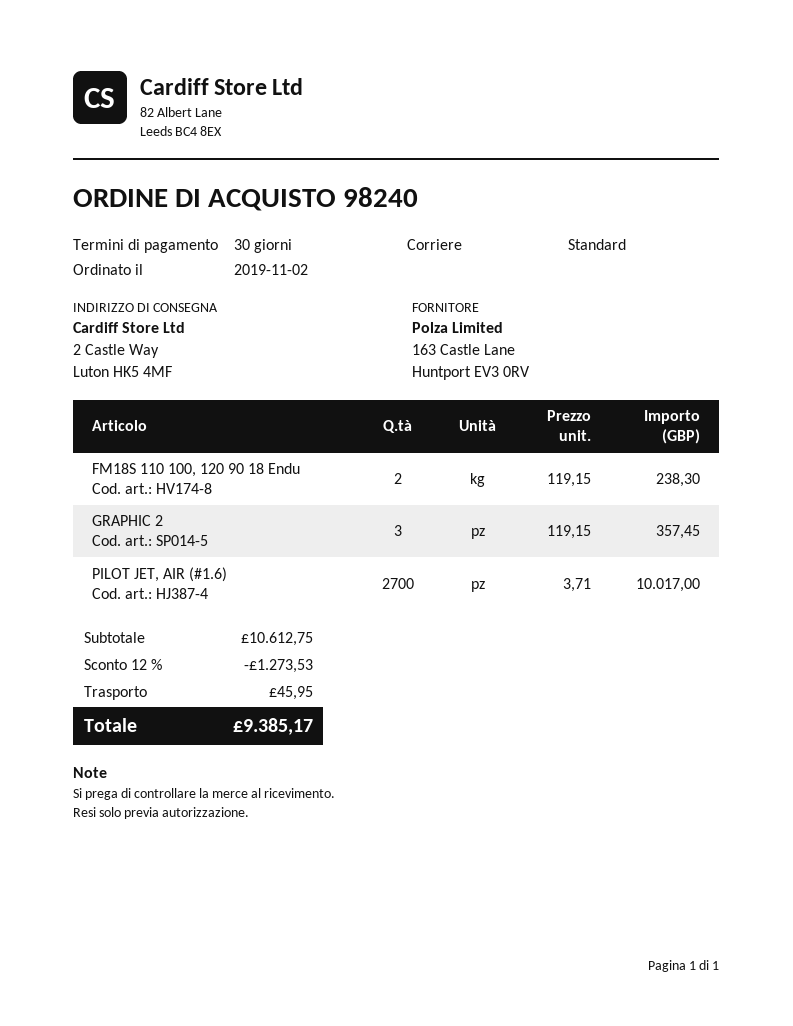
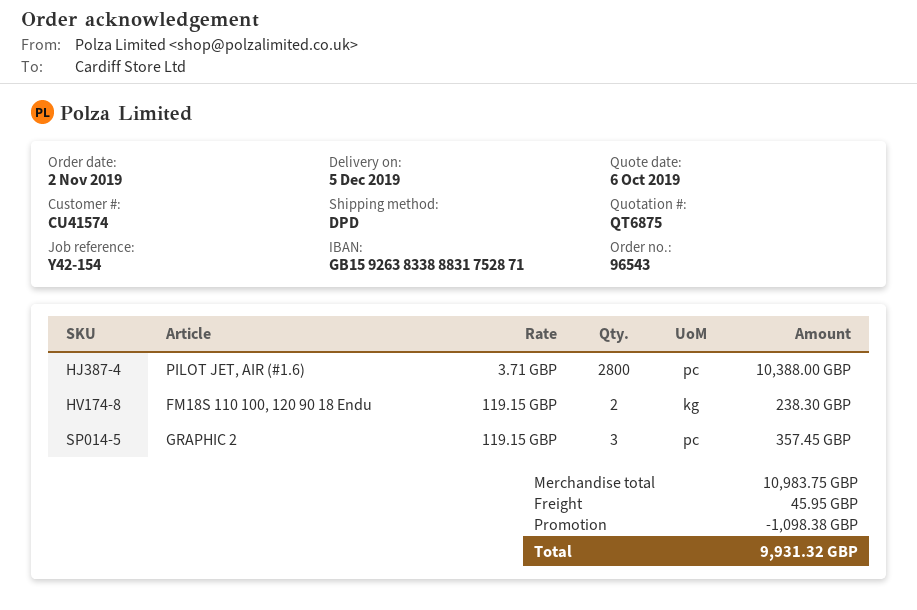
order number: 98240 -> 96543
shipping method: standard -> DPD
PILOT JET, AIR (#1.6): 2700 x 3.71 = 10017.00 -> 2800 x 3.71 = 10388.00
subtotal: 10612.75 -> 10983.75
discount: 1273.53 -> 1098.38
total: 9385.17 -> 9931.32

